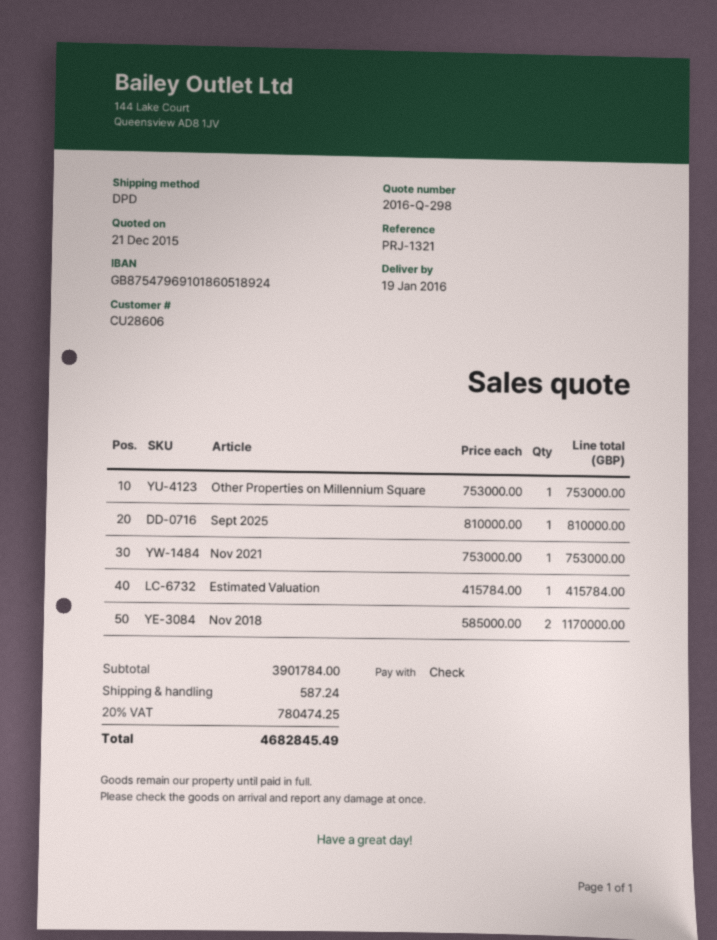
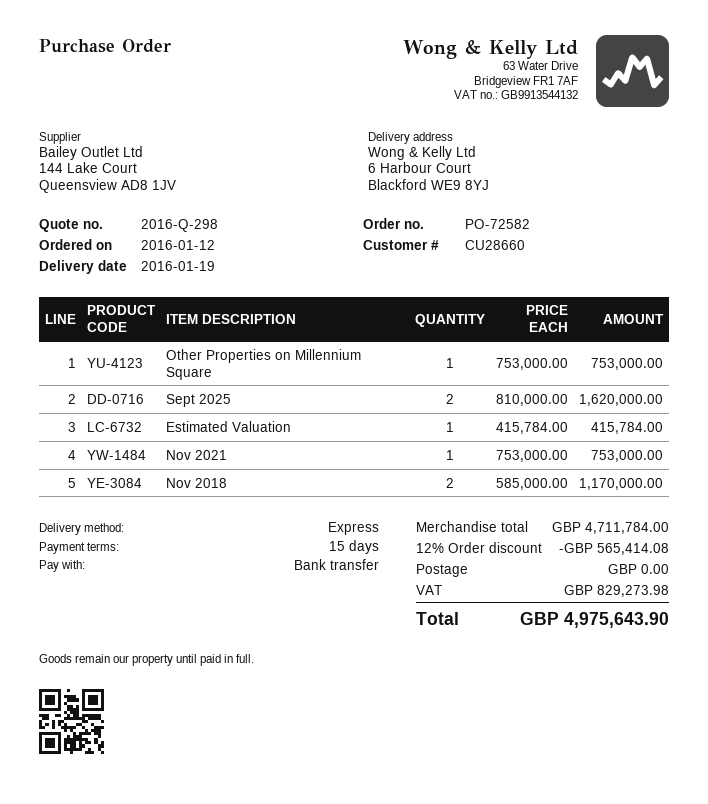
customer number: CU28606 -> CU28660
payment method: cheque -> bank transfer
shipping method: DPD -> express
Sept 2025: 1 x 810000.00 = 810000.00 -> 2 x 810000.00 = 1620000.00
subtotal: 3901784.00 -> 4711784.00
discount: none -> 12% = 565414.08
shipping: 587.24 -> 0.00
tax: 780474.25 -> 829273.98
total: 4682845.49 -> 4975643.90

